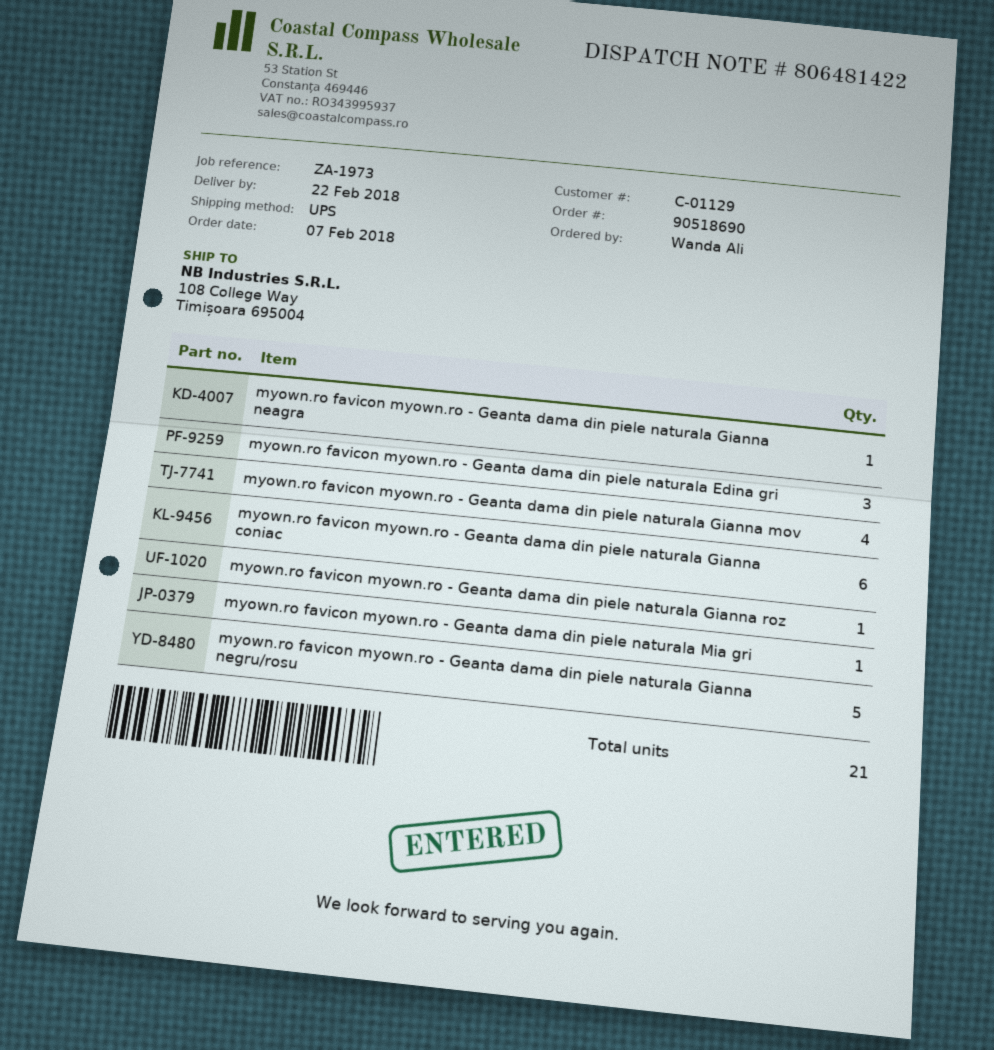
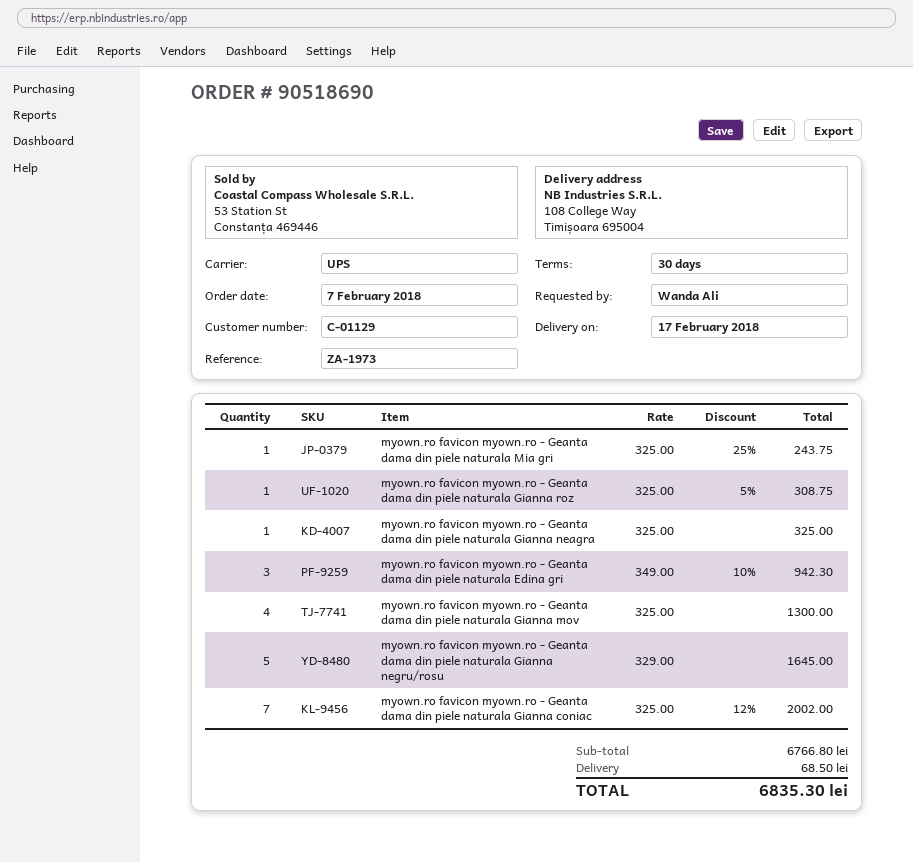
delivery date: 2018-02-22 -> 2018-02-17
myown.ro favicon myown.ro - Geanta dama din piele naturala Gianna coniac: 6 -> 7

